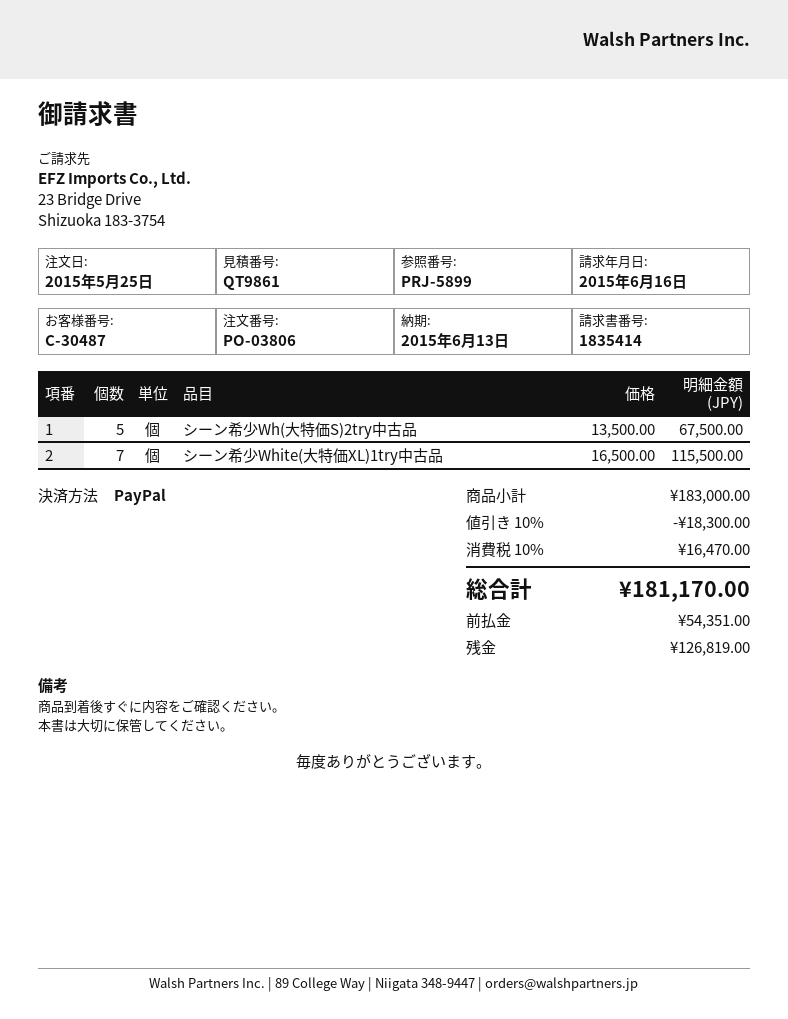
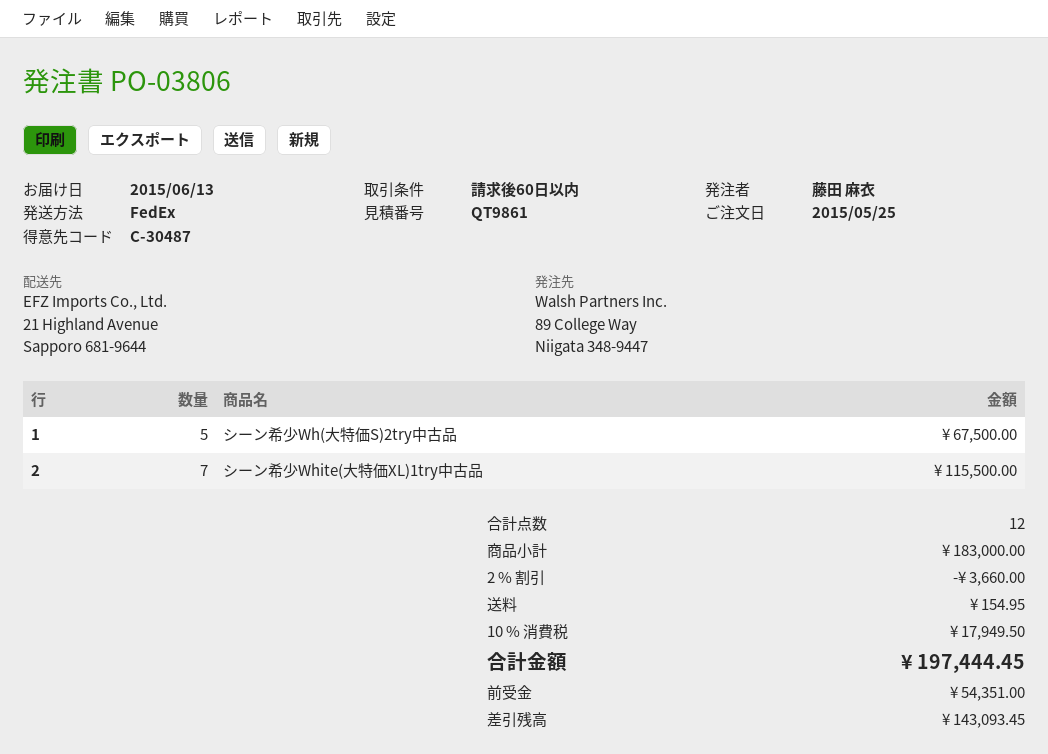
discount: 10% = 18300.00 -> 2% = 3660.00
shipping: none -> 154.95
tax: 10% = 16470.00 -> 10% = 17949.50
total: 181170.00 -> 197444.45
balance: 126819.00 -> 143093.45

